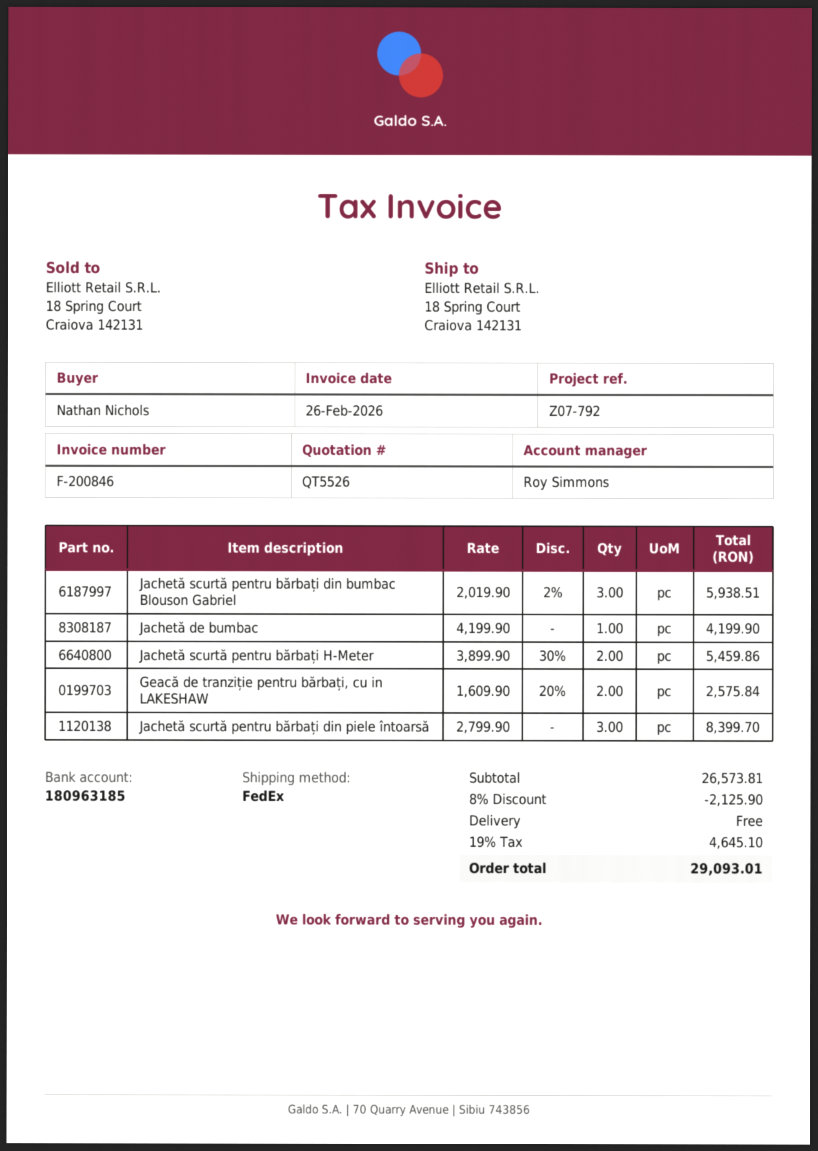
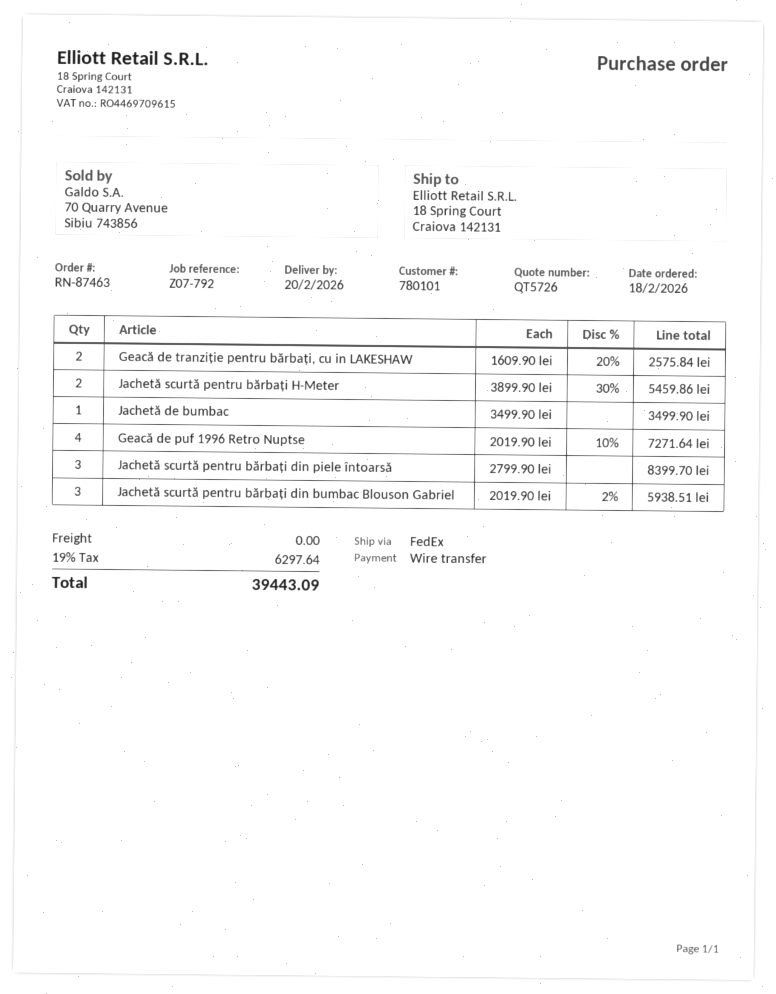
quote number: QT5526 -> QT5726
Jachetă de bumbac: 1 x 4199.90 = 4199.90 -> 1 x 3499.90 = 3499.90
Geacă de puf 1996 Retro Nuptse: none -> 4 x 2019.90 - 10% = 7271.64
discount: 8% = 2125.90 -> none
tax: 19% = 4645.10 -> 19% = 6297.64
total: 29093.01 -> 39443.09

